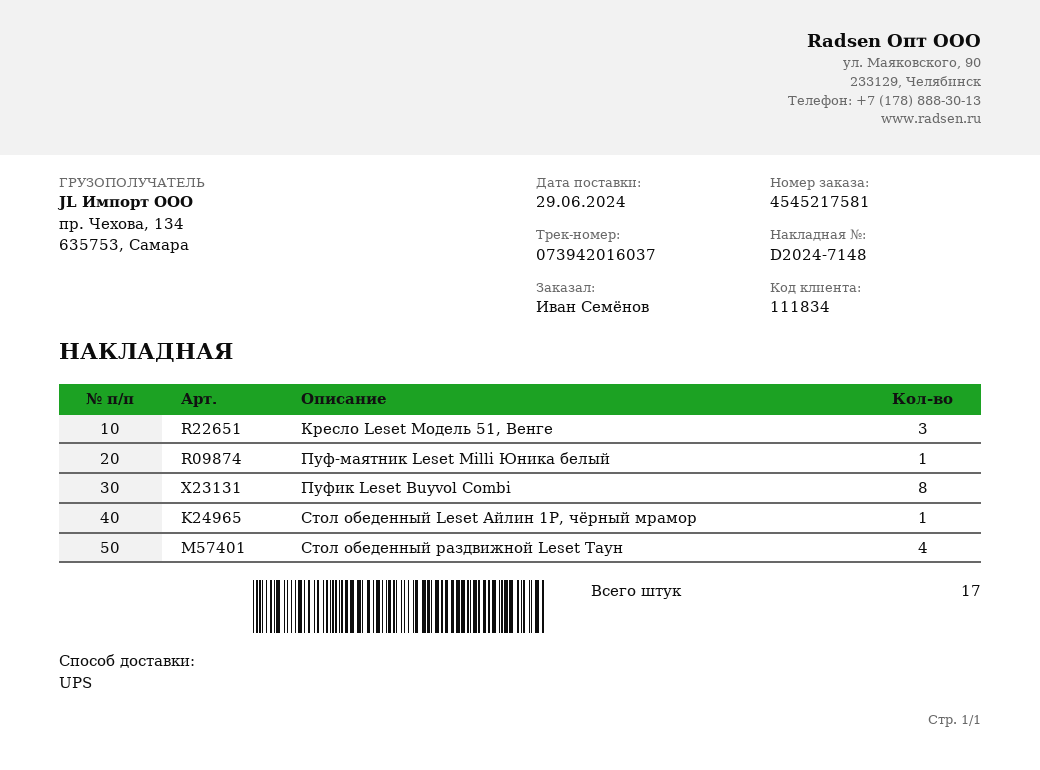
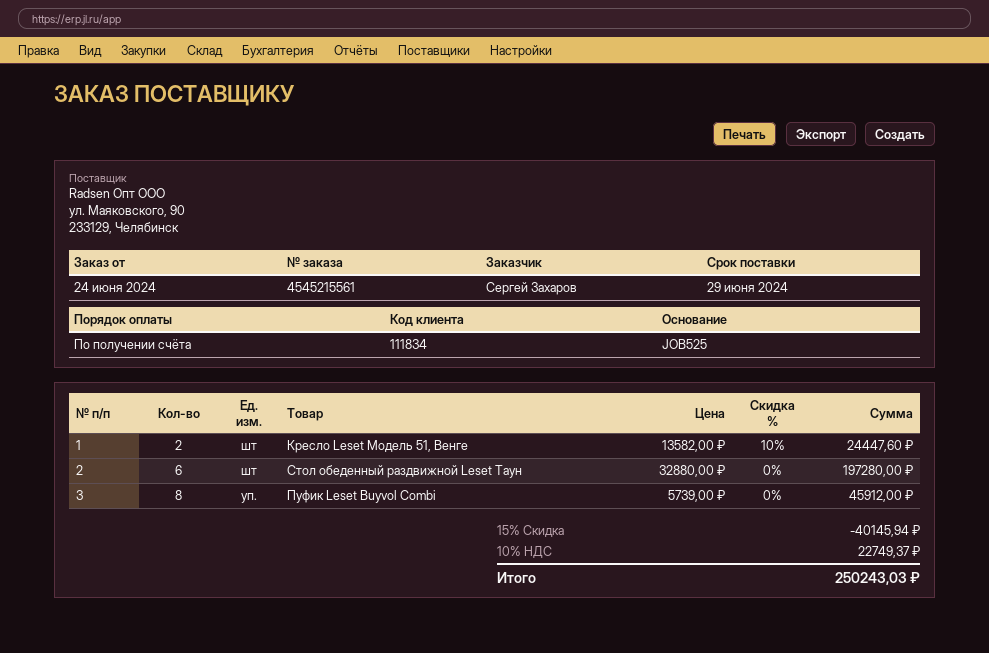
order number: 4545217581 -> 4545215561
ordered by: Иван Семёнов -> Сергей Захаров
Кресло Leset Модель 51, Венге: 3 -> 2
Пуф-маятник Leset Milli Юника белый: 1 -> none
Стол обеденный Leset Айлин 1Р, чёрный мрамор: 1 -> none
Стол обеденный раздвижной Leset Таун: 4 -> 6

